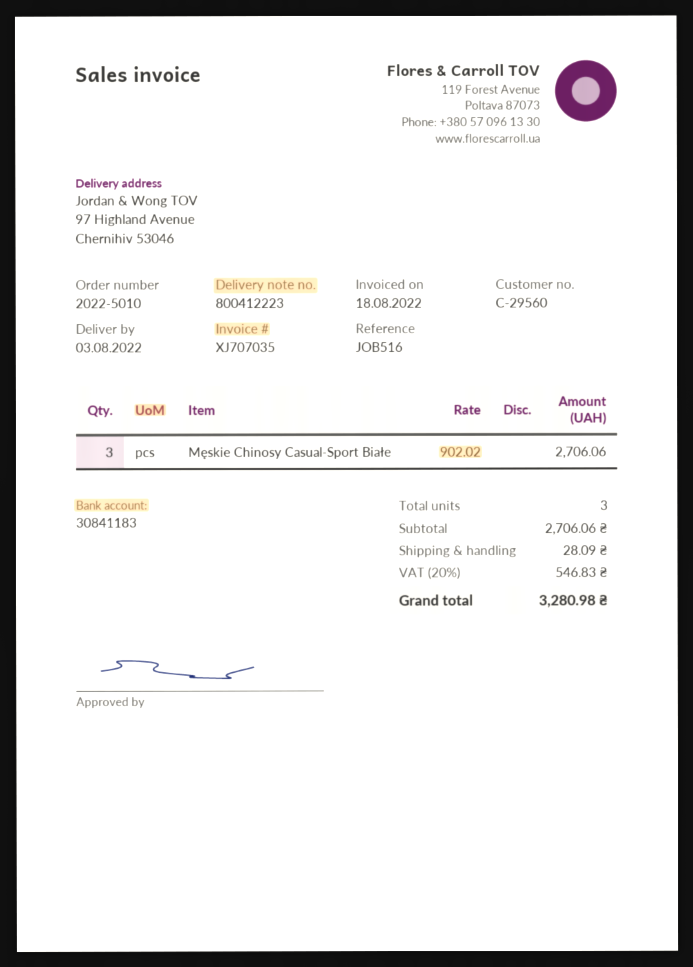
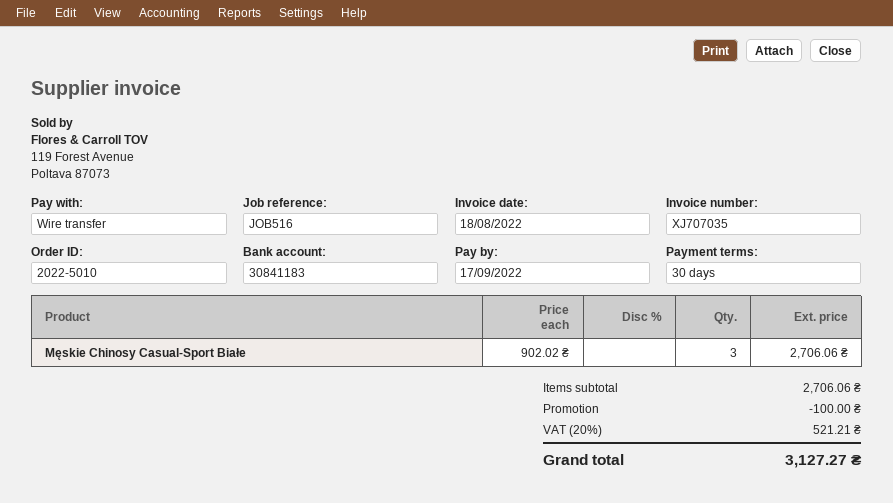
discount: none -> 100.00
shipping: 28.09 -> none
tax: 20% = 546.83 -> 20% = 521.21
total: 3280.98 -> 3127.27

